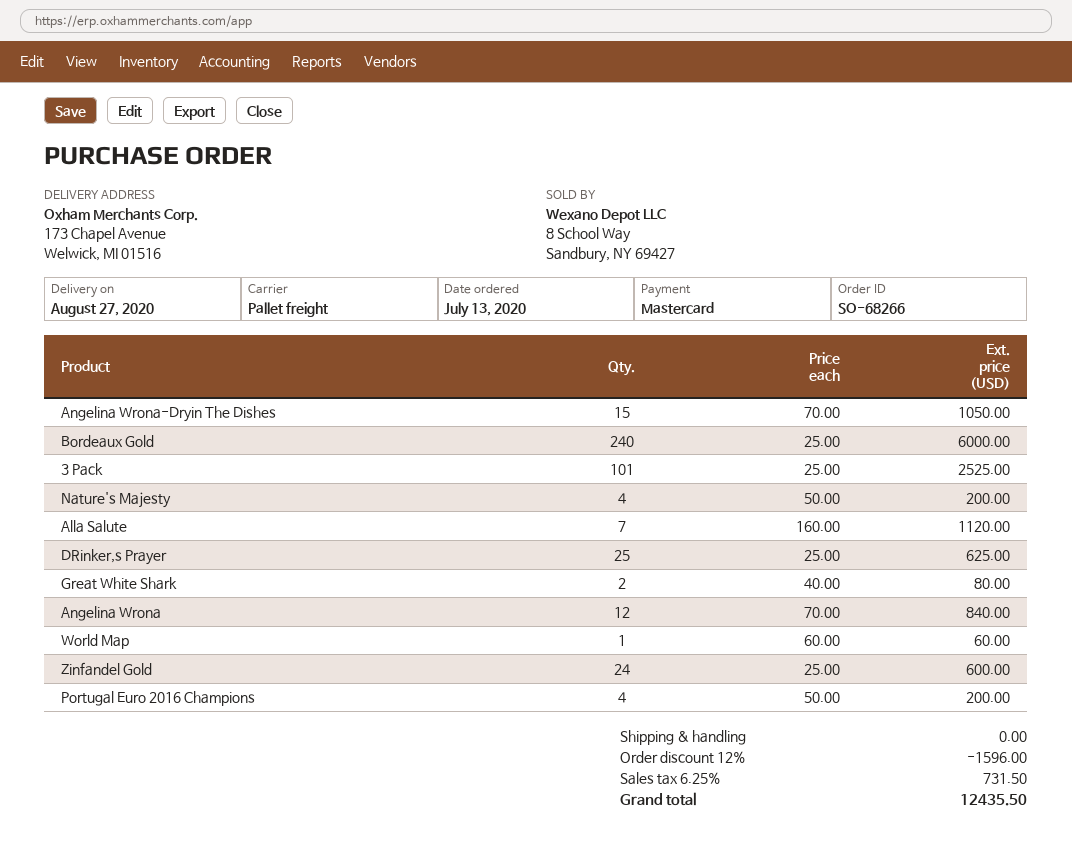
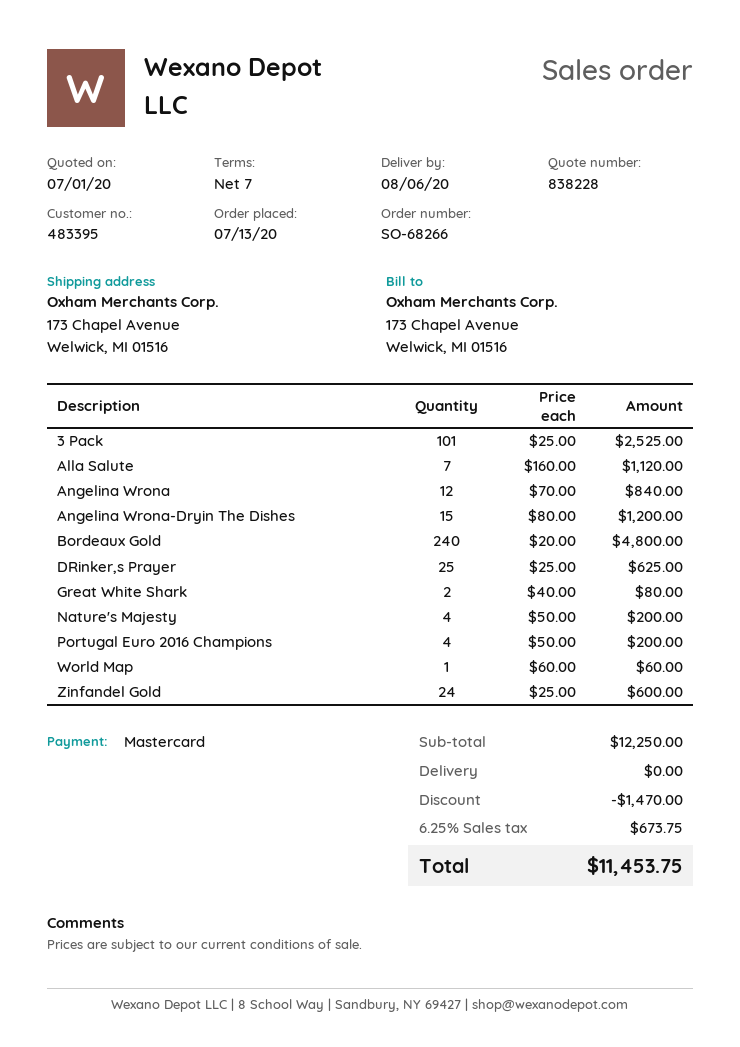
delivery date: 2020-08-27 -> 2020-08-06
Angelina Wrona-Dryin The Dishes: 15 x 70.00 = 1050.00 -> 15 x 80.00 = 1200.00
Bordeaux Gold: 240 x 25.00 = 6000.00 -> 240 x 20.00 = 4800.00
discount: 1596.00 -> 1470.00
tax: 6.25% = 731.50 -> 6.25% = 673.75
total: 12435.50 -> 11453.75

